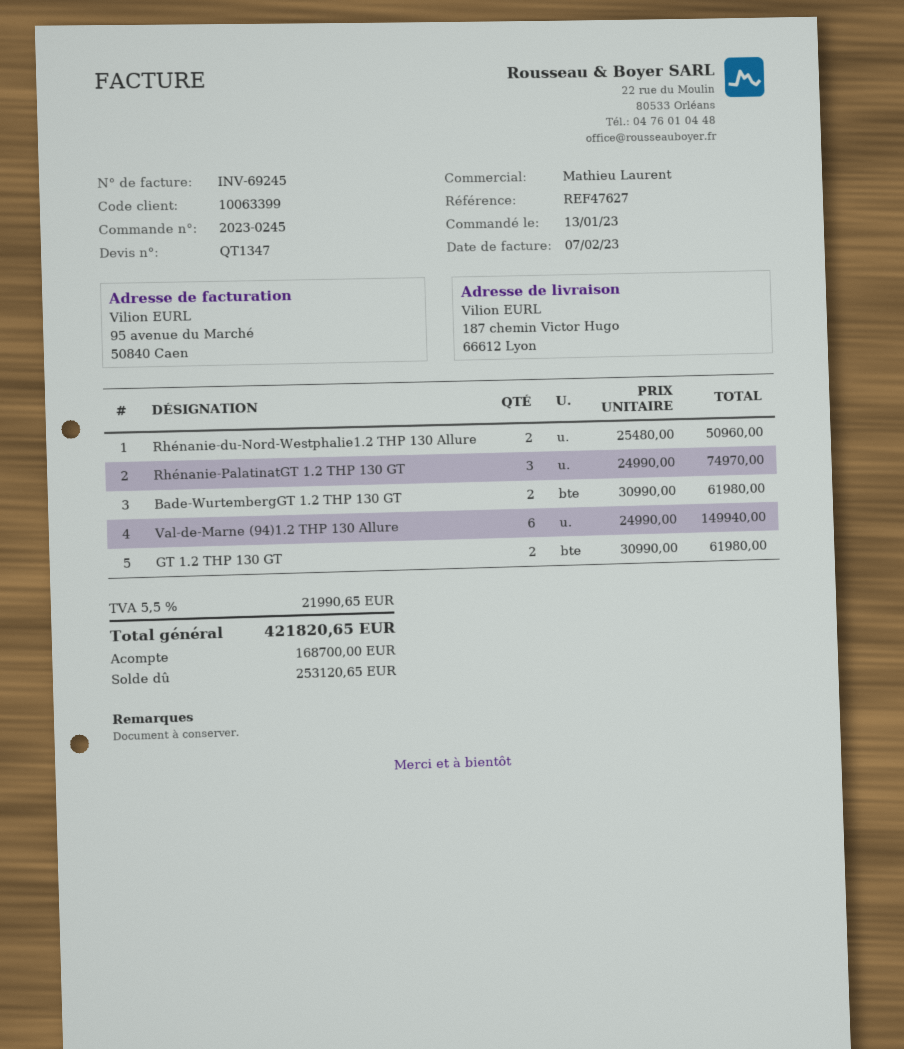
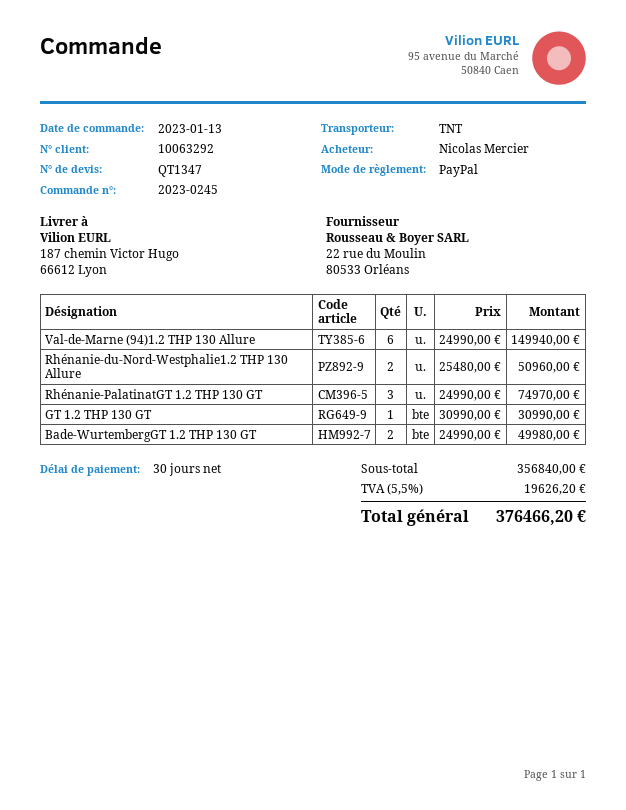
customer number: 10063399 -> 10063292
Bade-WurtembergGT 1.2 THP 130 GT: 2 x 30990.00 = 61980.00 -> 2 x 24990.00 = 49980.00
GT 1.2 THP 130 GT: 2 x 30990.00 = 61980.00 -> 1 x 30990.00 = 30990.00
tax: 5.5% = 21990.65 -> 5.5% = 19626.20
total: 421820.65 -> 376466.20

